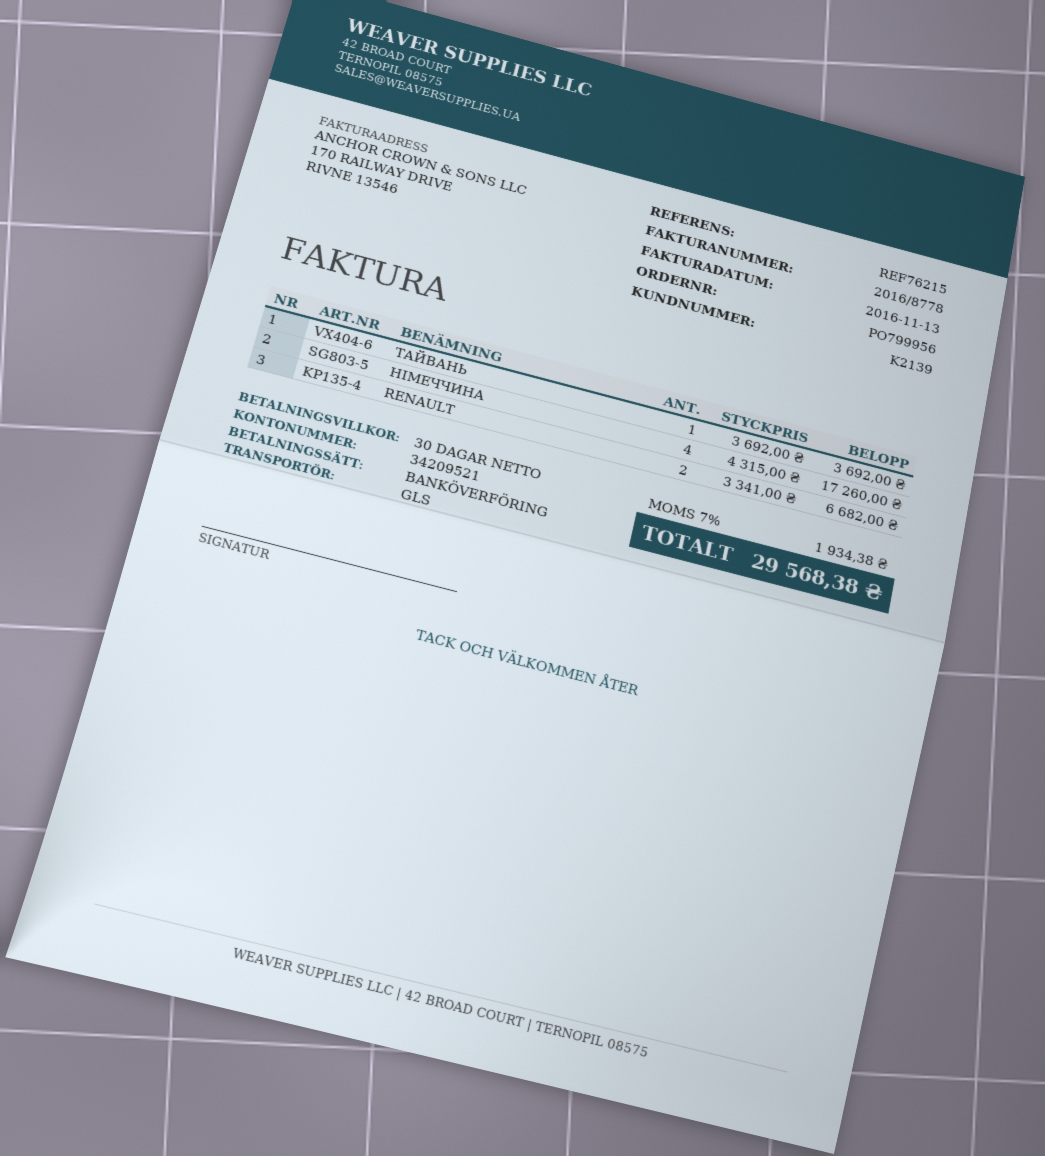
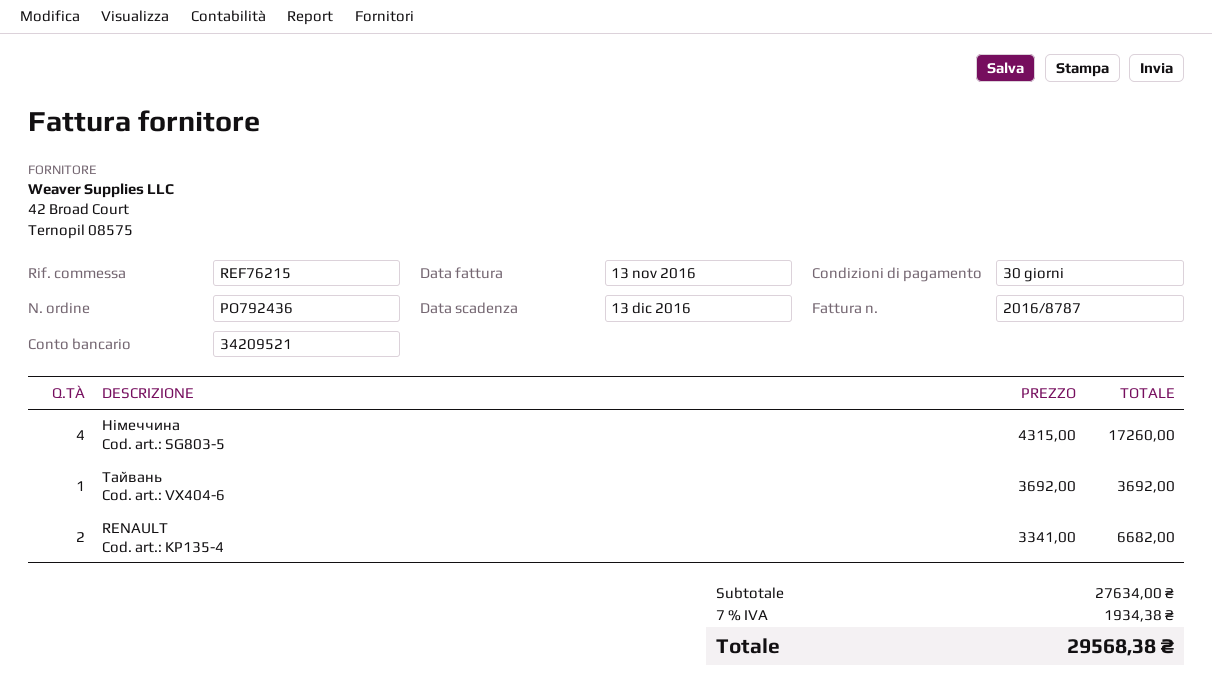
order number: PO799956 -> PO792436
invoice number: 2016/8778 -> 2016/8787

